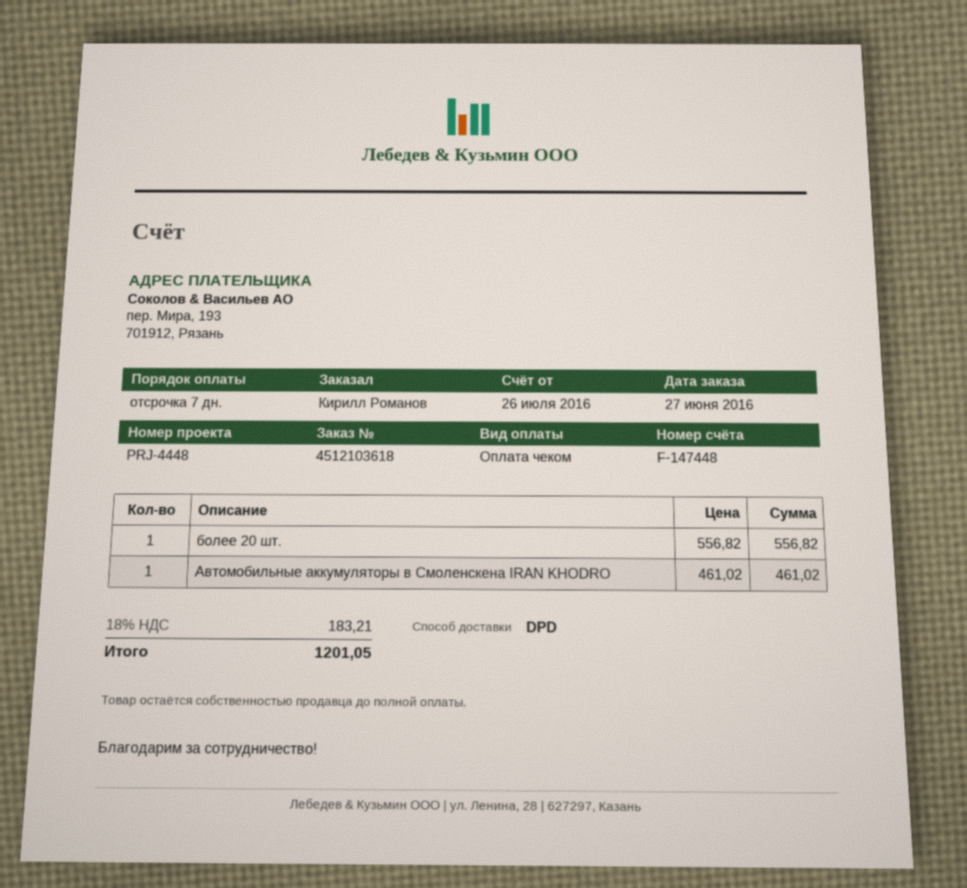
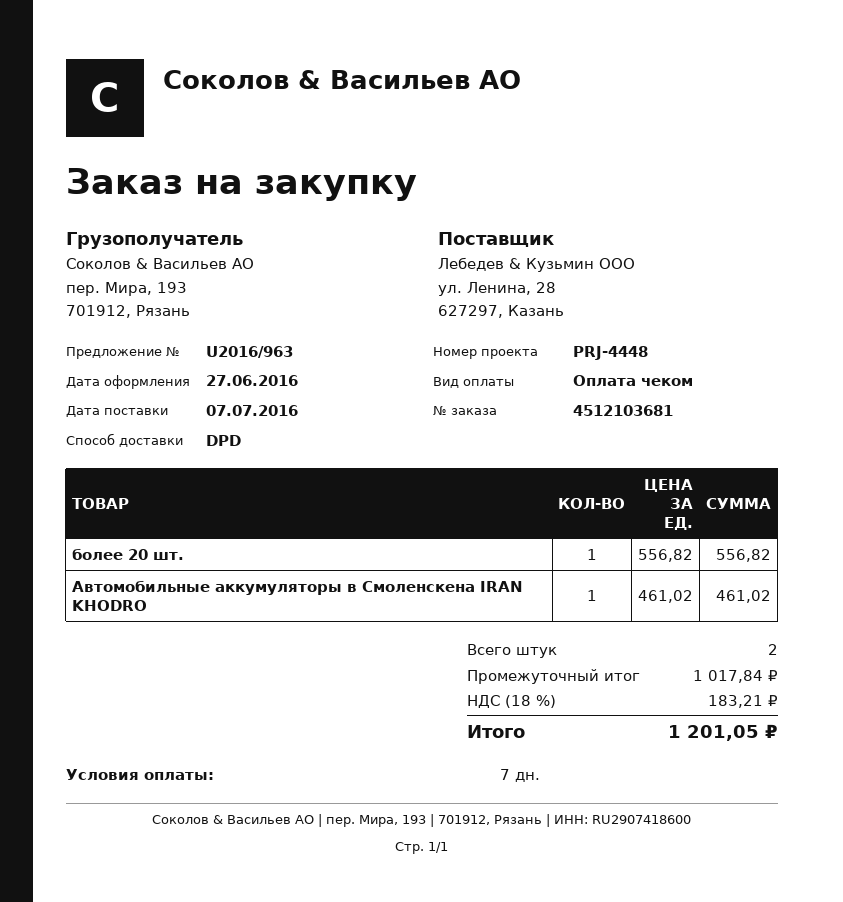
order number: 4512103618 -> 4512103681

